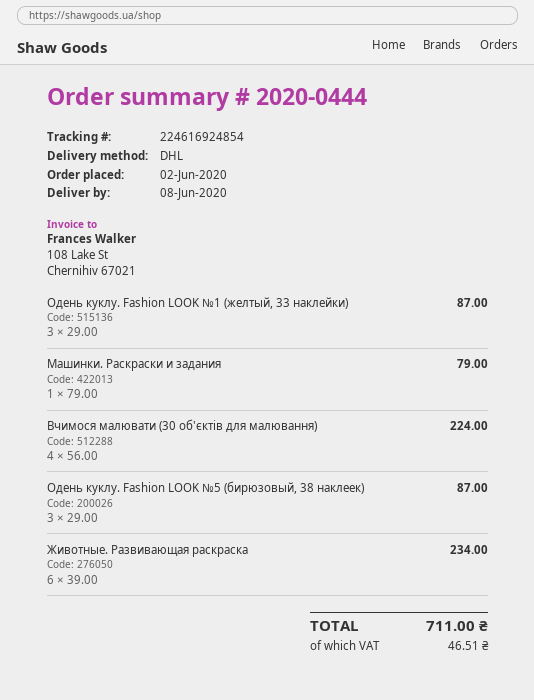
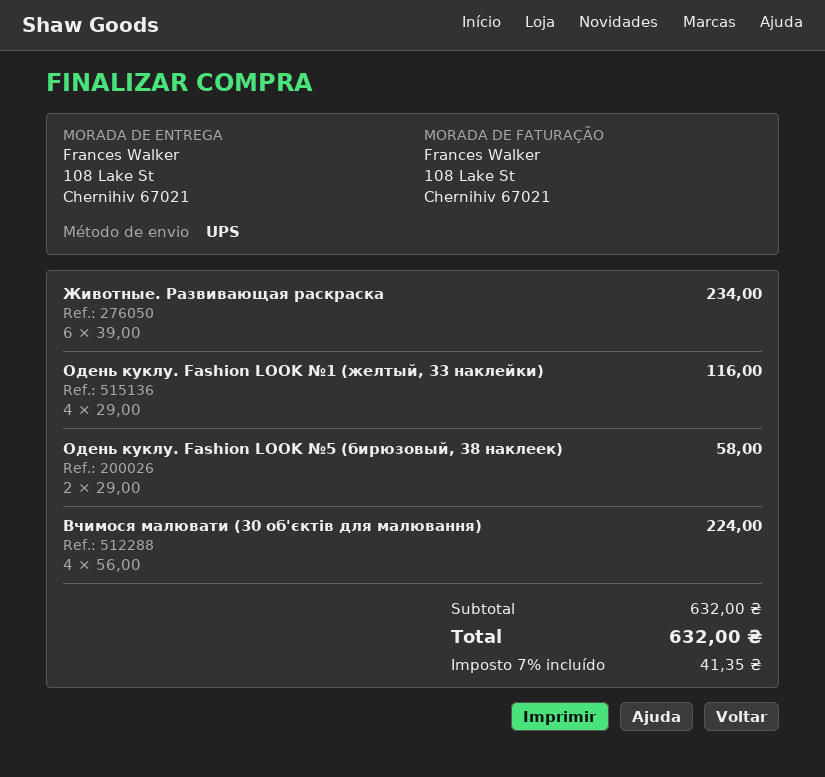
shipping method: DHL -> UPS
Одень куклу. Fashion LOOK №1 (желтый, 33 наклейки): 3 x 29.00 = 87.00 -> 4 x 29.00 = 116.00
Машинки. Раскраски и задания: 1 x 79.00 = 79.00 -> none
Одень куклу. Fashion LOOK №5 (бирюзовый, 38 наклеек): 3 x 29.00 = 87.00 -> 2 x 29.00 = 58.00
tax: 46.51 -> 41.35
total: 711.00 -> 632.00

